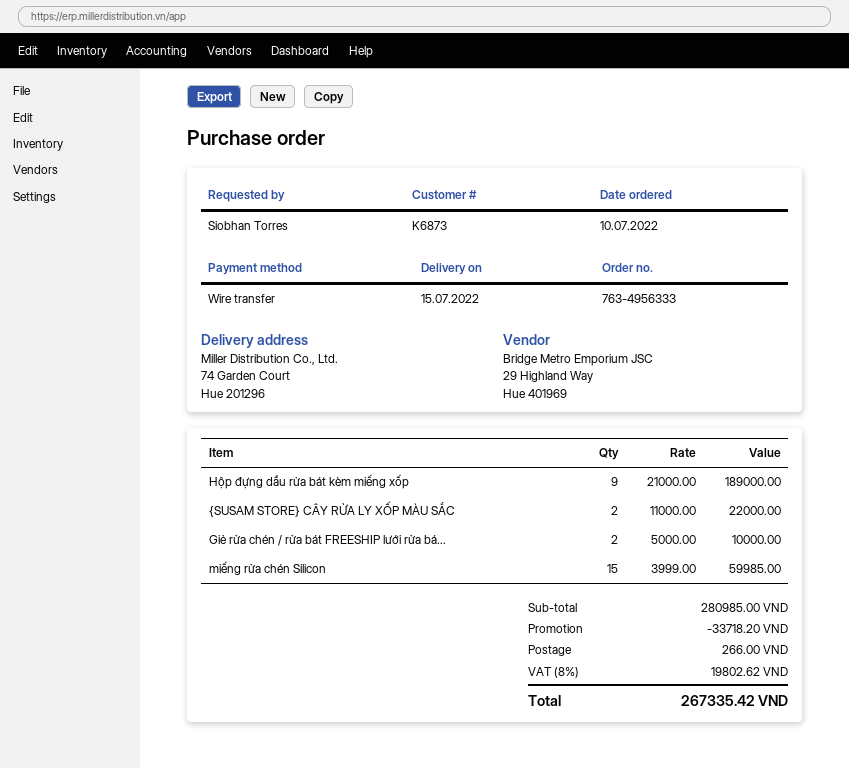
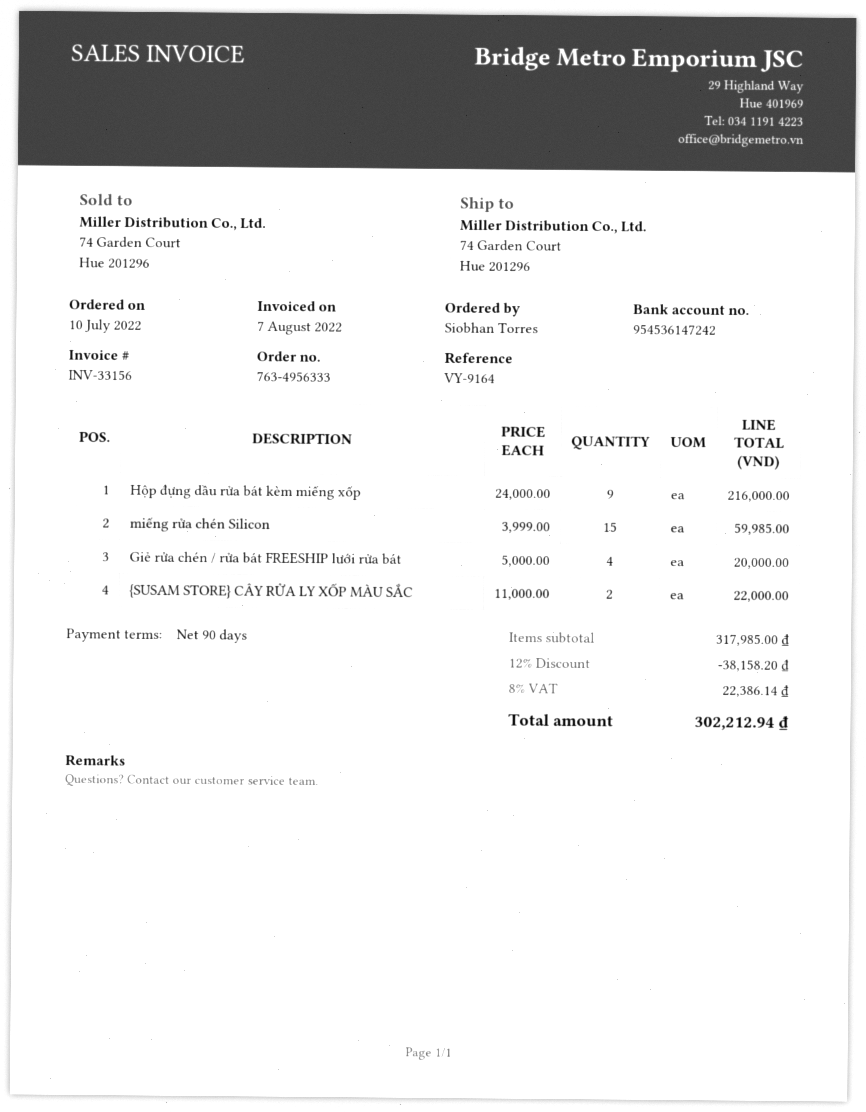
Hộp đựng dầu rửa bát kèm miếng xốp: 9 x 21000.00 = 189000.00 -> 9 x 24000.00 = 216000.00
Giẻ rửa chén / rửa bát FREESHIP lưới rửa bá...: 2 x 5000.00 = 10000.00 -> 4 x 5000.00 = 20000.00
subtotal: 280985.00 -> 317985.00
discount: 33718.20 -> 38158.20
shipping: 266.00 -> none
tax: 8% = 19802.62 -> 8% = 22386.14
total: 267335.42 -> 302212.94

